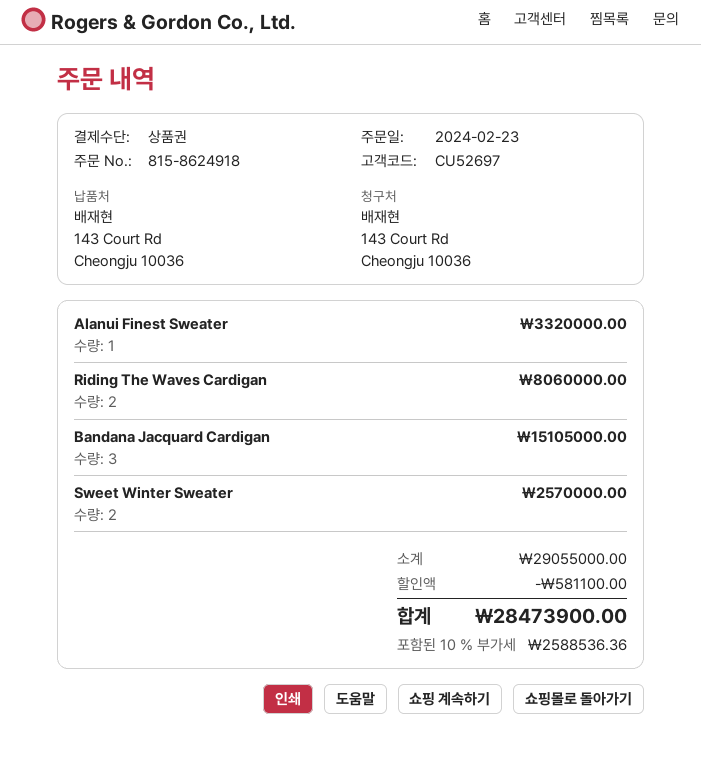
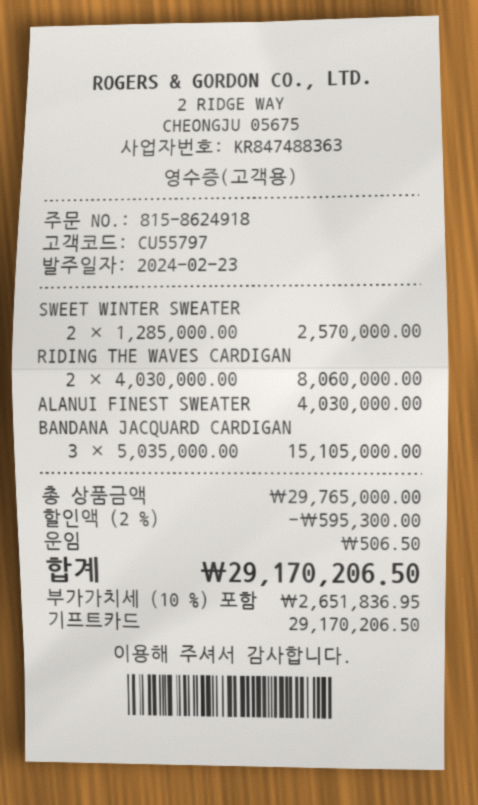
customer number: CU52697 -> CU55797
Alanui Finest Sweater: 1 for 3320000.00 -> 1 for 4030000.00
subtotal: 29055000.00 -> 29765000.00
discount: 581100.00 -> 595300.00
shipping: none -> 506.50
tax: 10% = 2588536.36 -> 10% = 2651836.95
total: 28473900.00 -> 29170206.50

